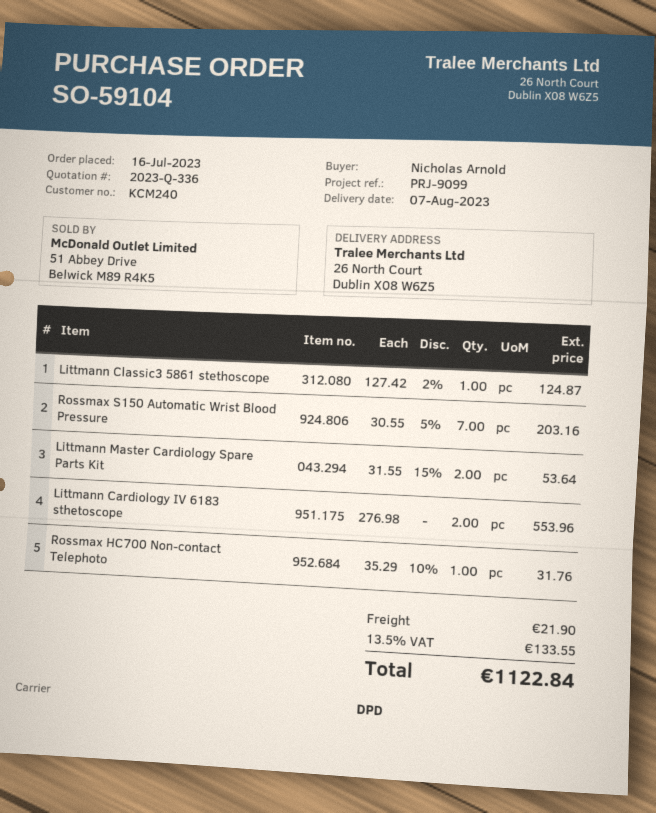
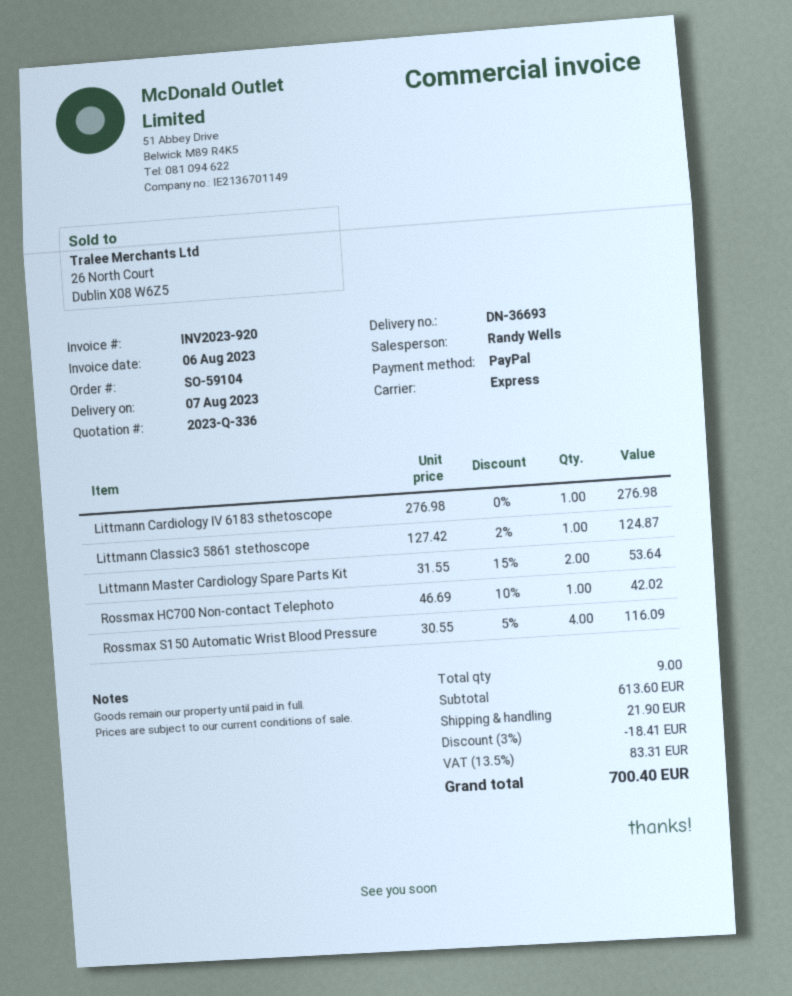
shipping method: DPD -> express
Rossmax S150 Automatic Wrist Blood Pressure: 7 x 30.55 - 5% = 203.16 -> 4 x 30.55 - 5% = 116.09
Littmann Cardiology IV 6183 sthetoscope: 2 x 276.98 = 553.96 -> 1 x 276.98 = 276.98
Rossmax HC700 Non-contact Telephoto: 1 x 35.29 - 10% = 31.76 -> 1 x 46.69 - 10% = 42.02
discount: none -> 3% = 18.41
tax: 13.5% = 133.55 -> 13.5% = 83.31
total: 1122.84 -> 700.40

